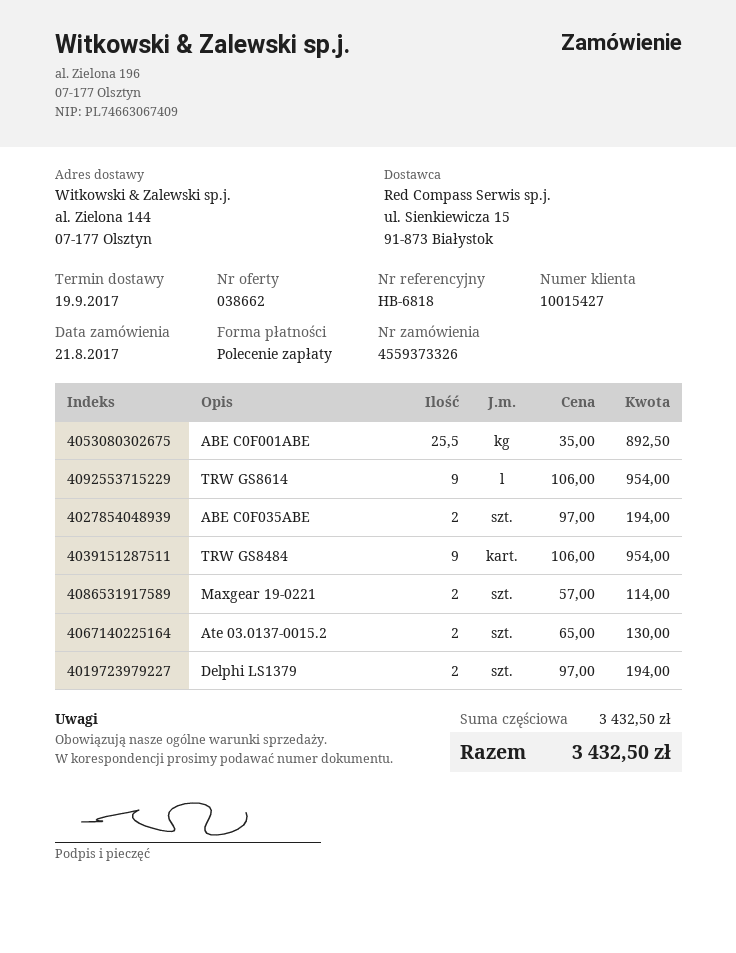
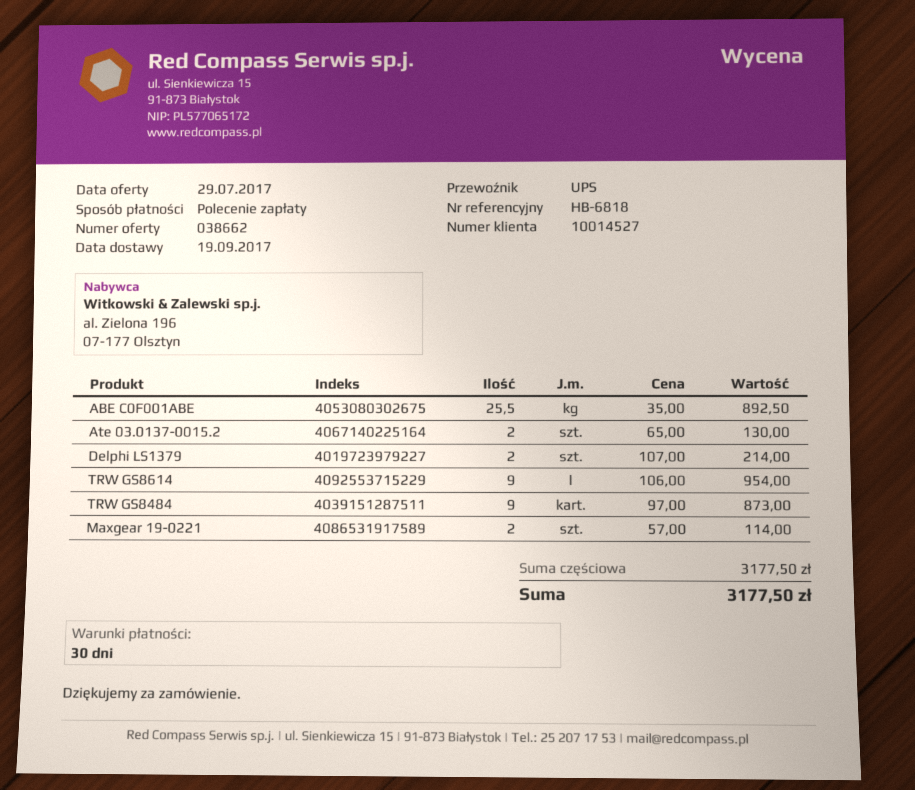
customer number: 10015427 -> 10014527
ABE C0F035ABE: 2 x 97.00 = 194.00 -> none
TRW GS8484: 9 x 106.00 = 954.00 -> 9 x 97.00 = 873.00
Delphi LS1379: 2 x 97.00 = 194.00 -> 2 x 107.00 = 214.00
subtotal: 3432.50 -> 3177.50
total: 3432.50 -> 3177.50

